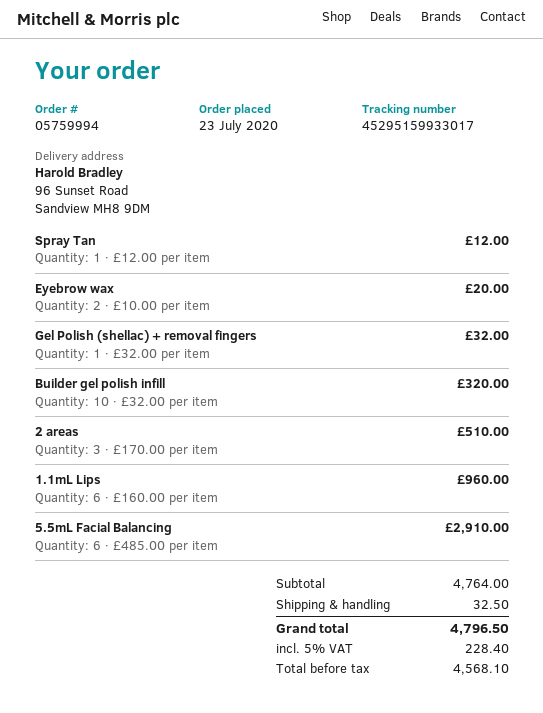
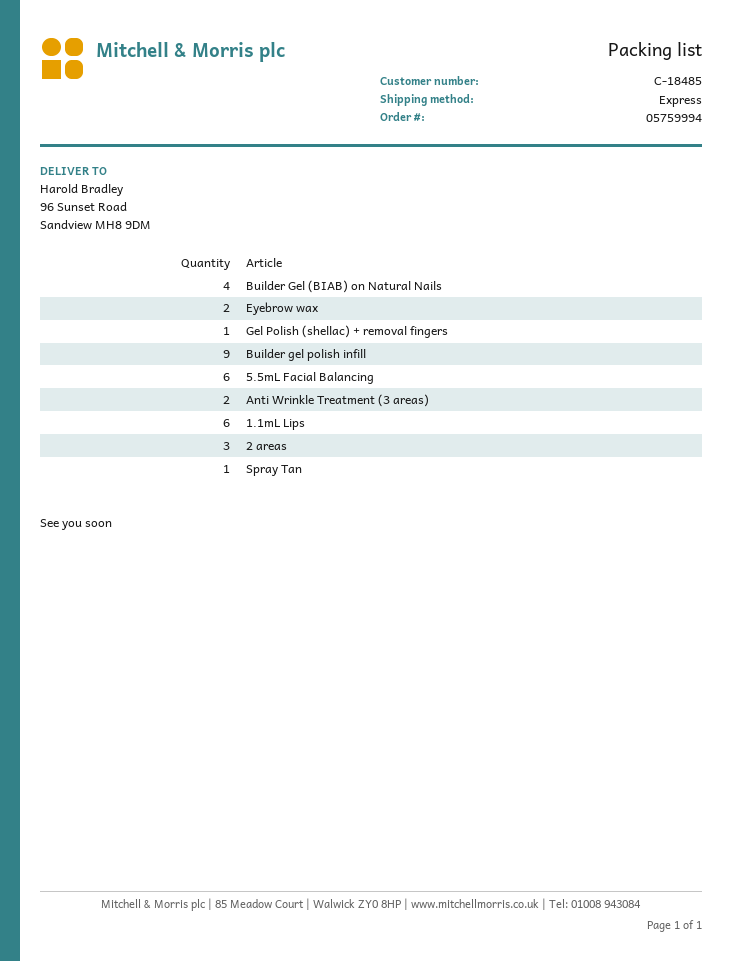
Builder gel polish infill: 10 -> 9
Builder Gel (BIAB) on Natural Nails: none -> 4
Anti Wrinkle Treatment (3 areas): none -> 2

